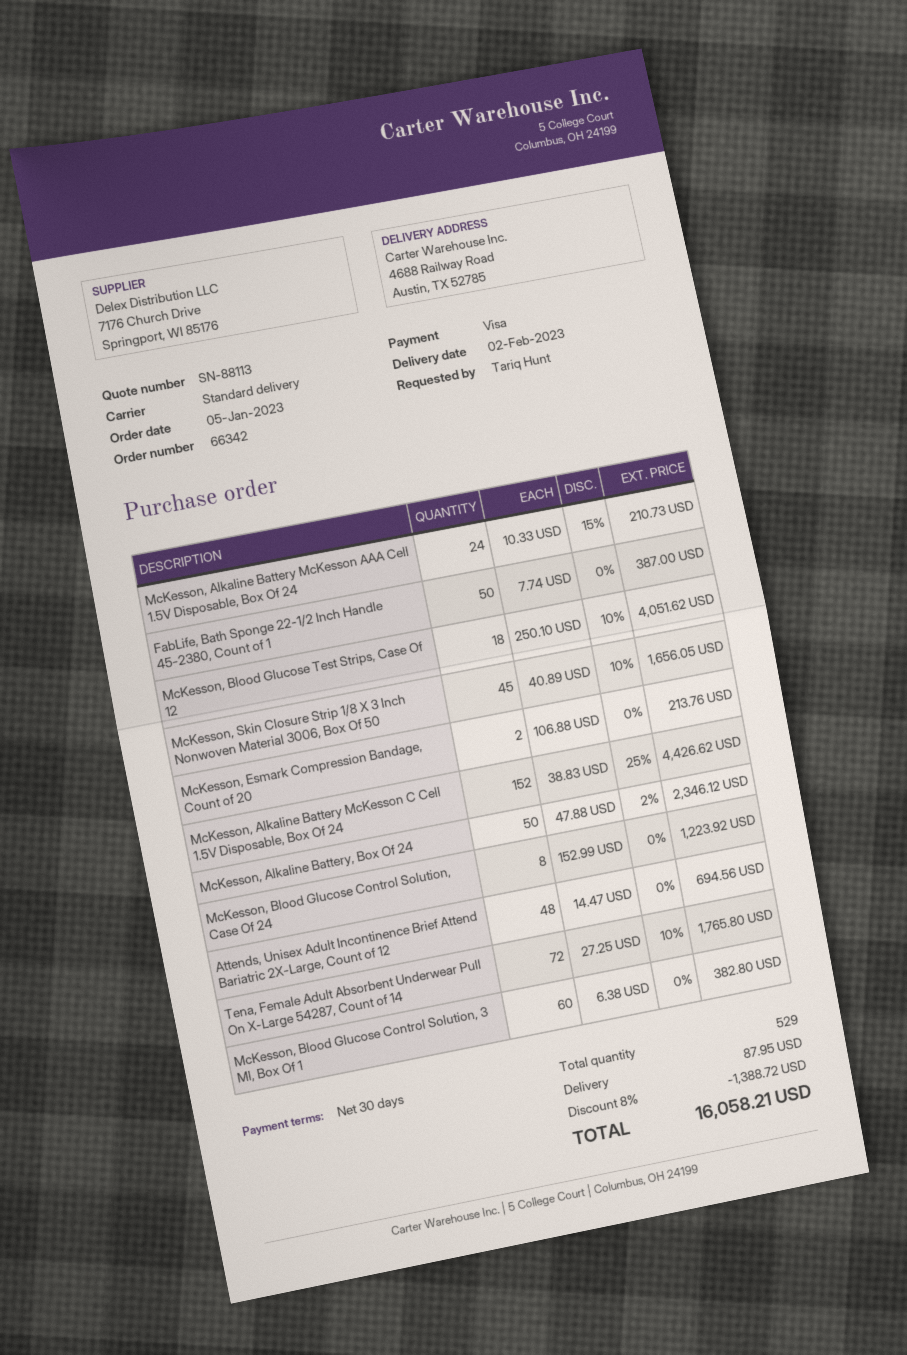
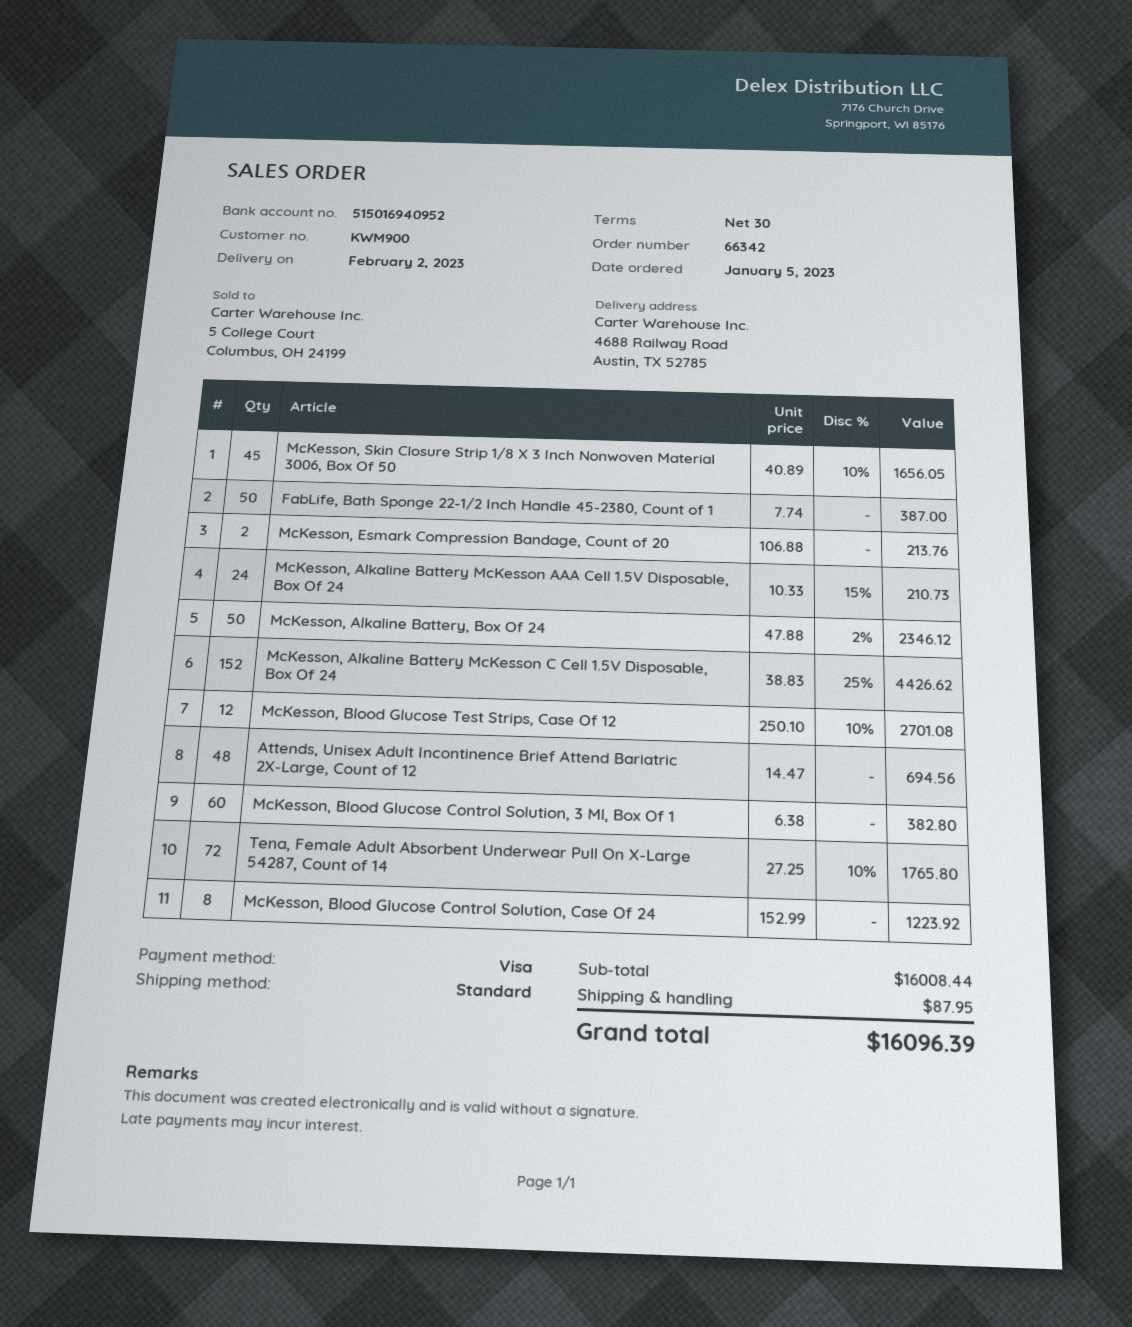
McKesson, Blood Glucose Test Strips, Case Of 12: 18 x 250.10 - 10% = 4051.62 -> 12 x 250.10 - 10% = 2701.08
discount: 8% = 1388.72 -> none
total: 16058.21 -> 16096.39

